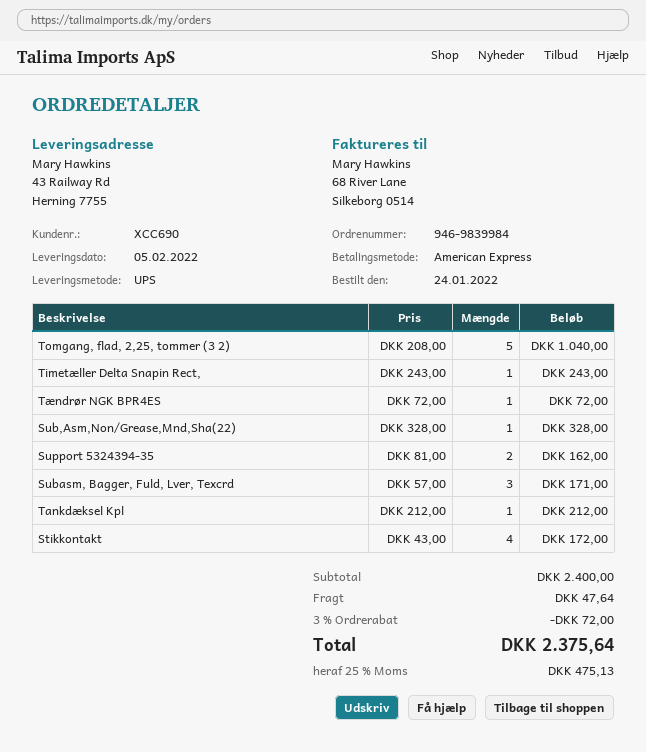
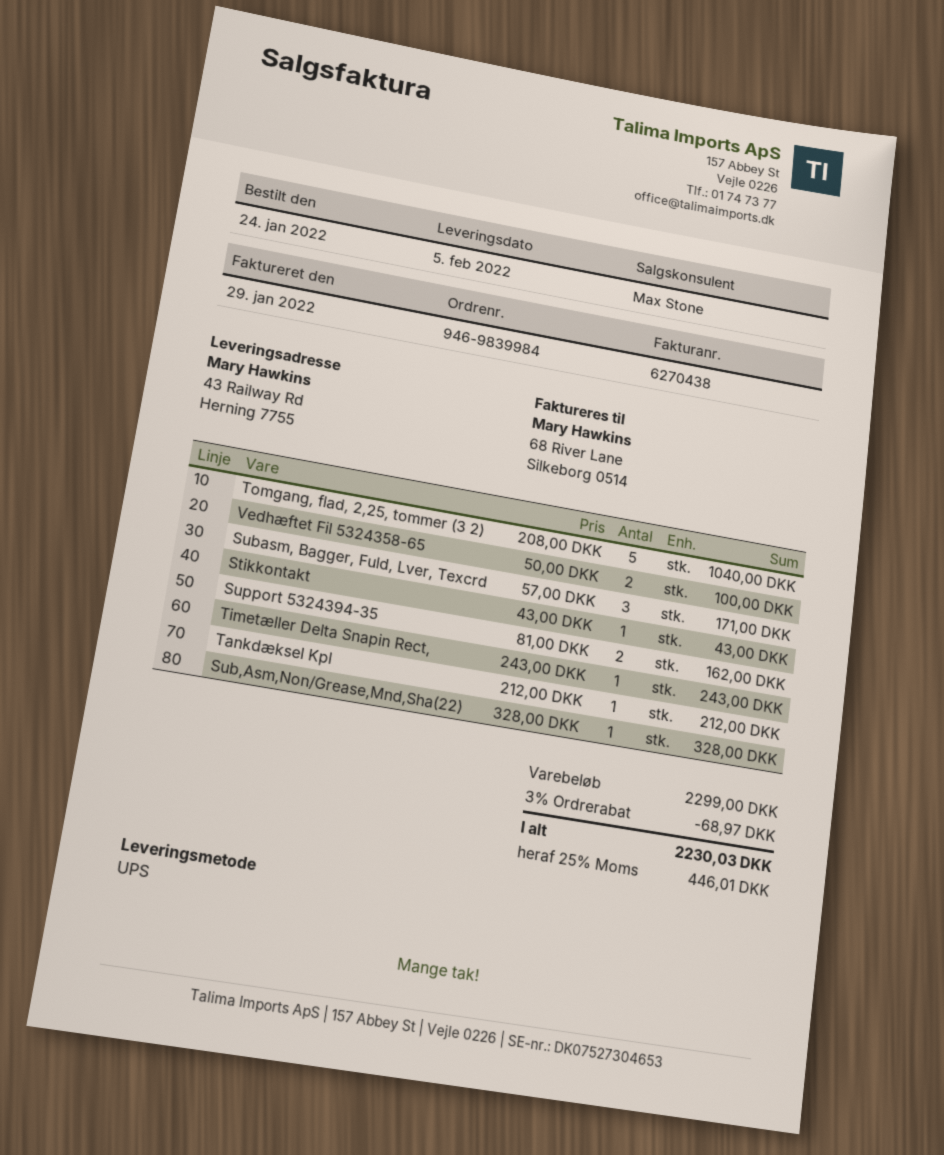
Tændrør NGK BPR4ES: 1 x 72.00 = 72.00 -> none
Stikkontakt: 4 x 43.00 = 172.00 -> 1 x 43.00 = 43.00
Vedhæftet Fil 5324358-65: none -> 2 x 50.00 = 100.00
subtotal: 2400.00 -> 2299.00
discount: 3% = 72.00 -> 3% = 68.97
shipping: 47.64 -> none
tax: 25% = 475.13 -> 25% = 446.01
total: 2375.64 -> 2230.03

